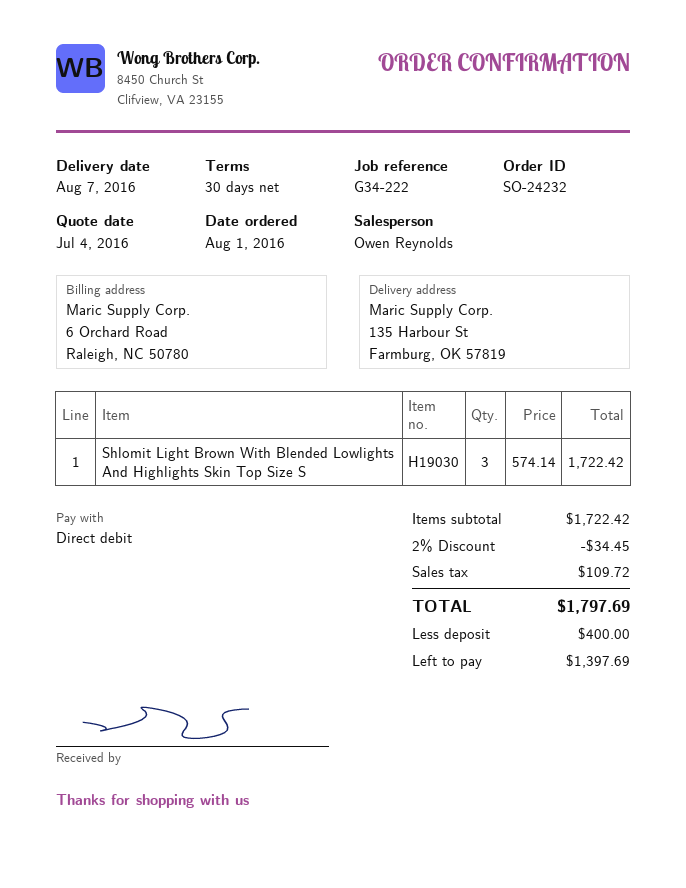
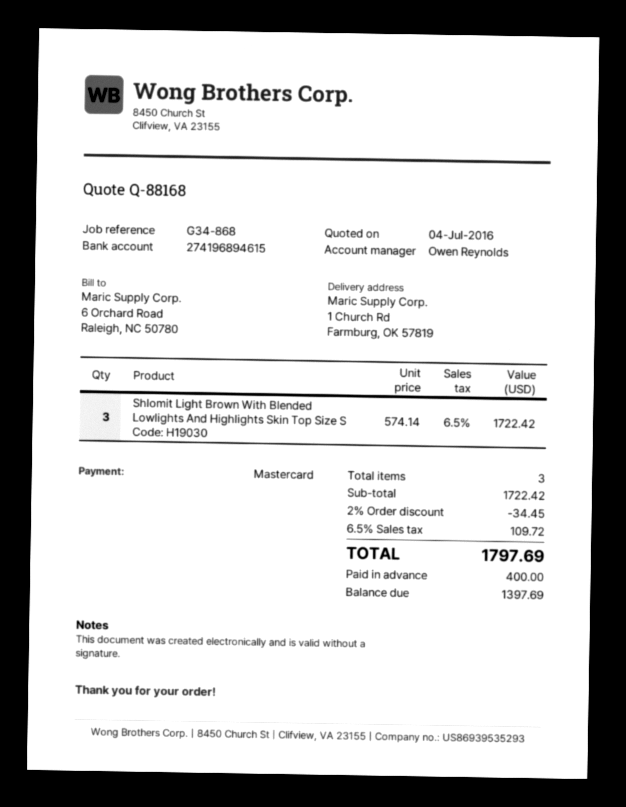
reference: G34-222 -> G34-868
payment method: direct debit -> Mastercard
ship to: 135 Harbour St, Farmburg, OK 57819 -> 1 Church Rd, Farmburg, OK 57819

